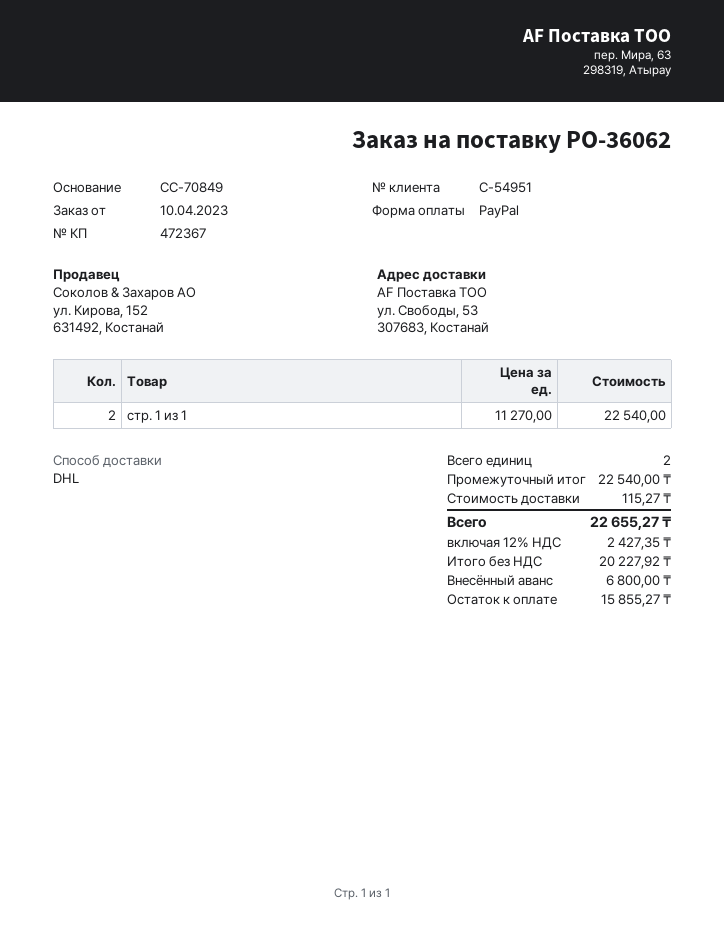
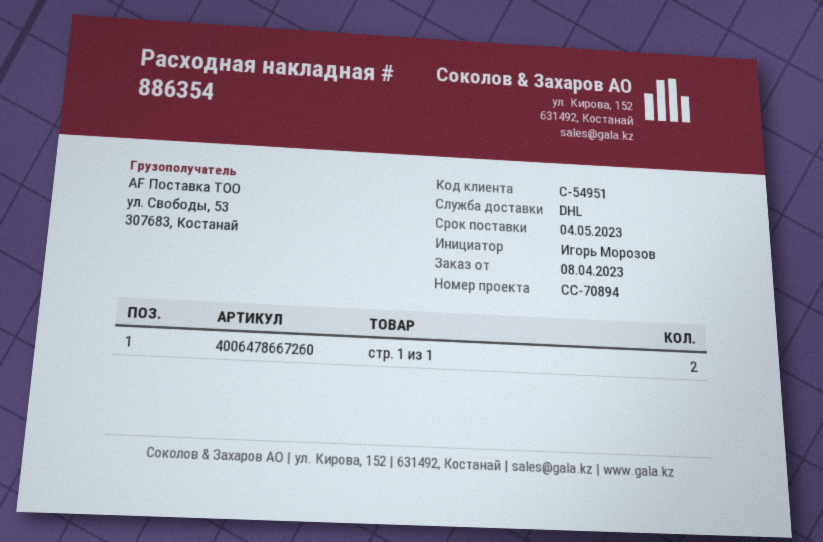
order date: 2023-04-10 -> 2023-04-08
reference: CC-70849 -> CC-70894

